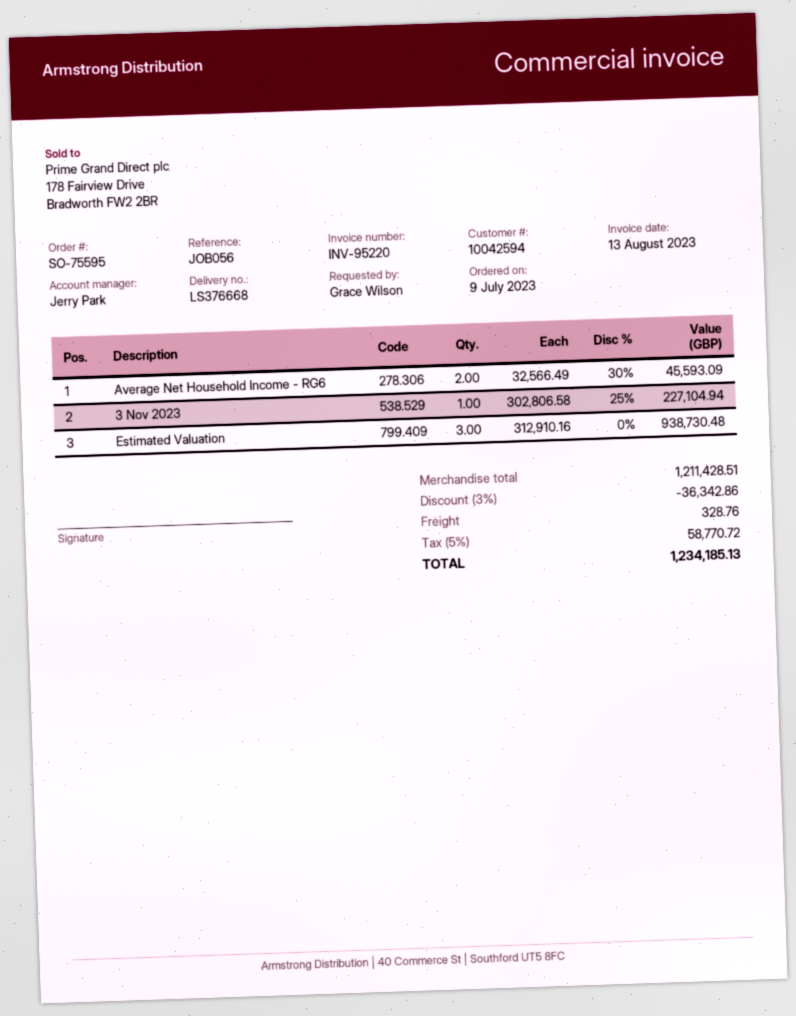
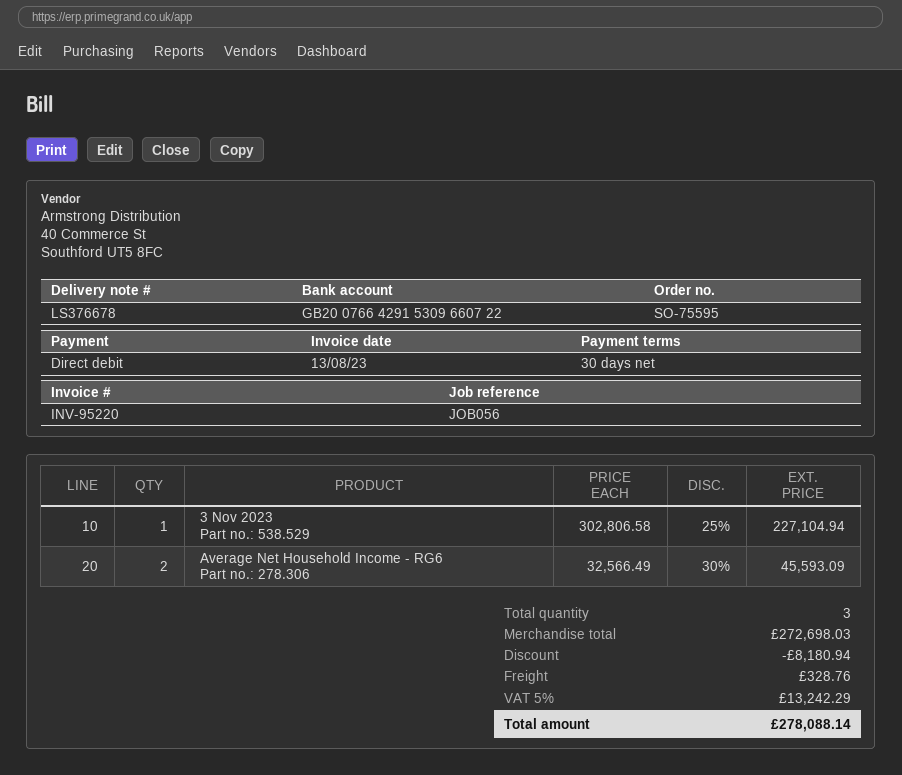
delivery note number: LS376668 -> LS376678
Estimated Valuation: 3 x 312910.16 = 938730.48 -> none
subtotal: 1211428.51 -> 272698.03
discount: 36342.86 -> 8180.94
tax: 5% = 58770.72 -> 5% = 13242.29
total: 1234185.13 -> 278088.14

